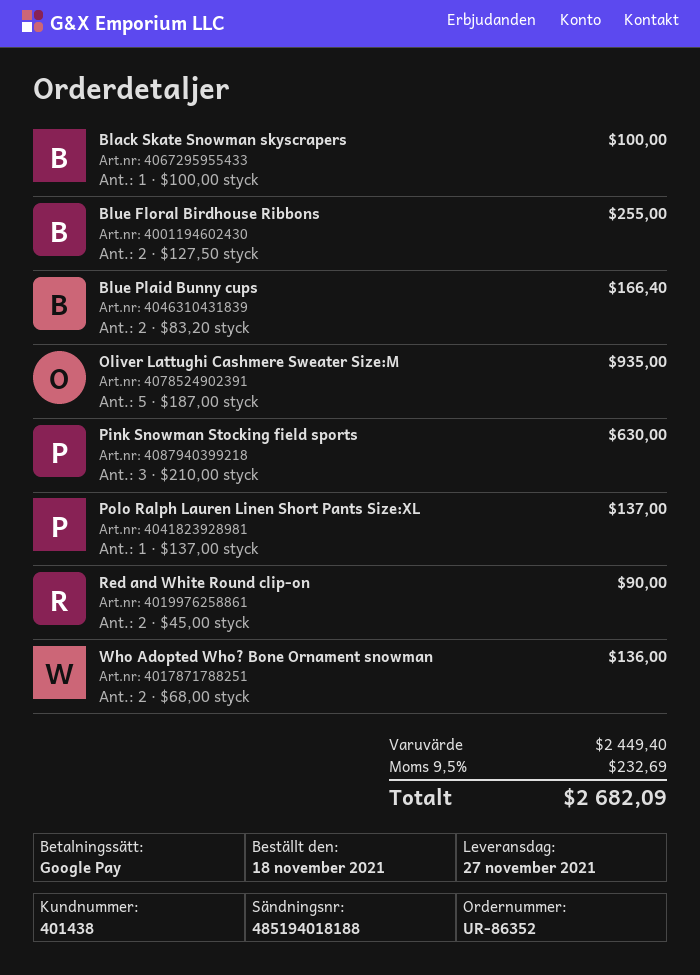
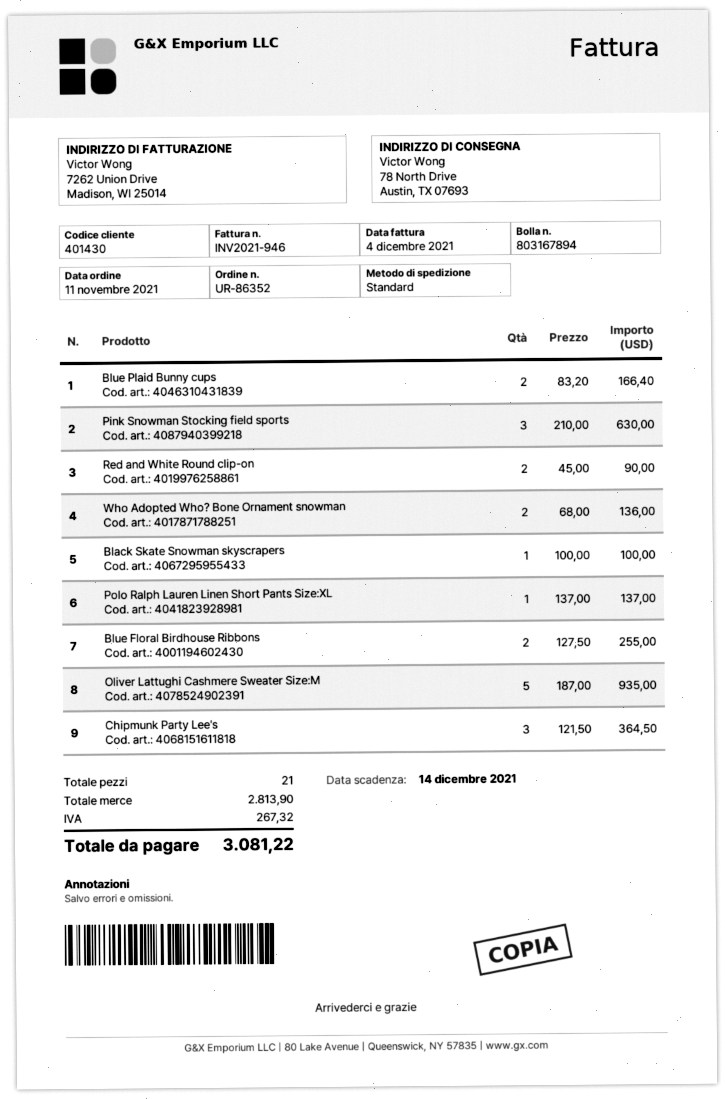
order date: 2021-11-18 -> 2021-11-11
customer number: 401438 -> 401430
Chipmunk Party Lee's: none -> 3 x 121.50 = 364.50
subtotal: 2449.40 -> 2813.90
tax: 232.69 -> 267.32
total: 2682.09 -> 3081.22

